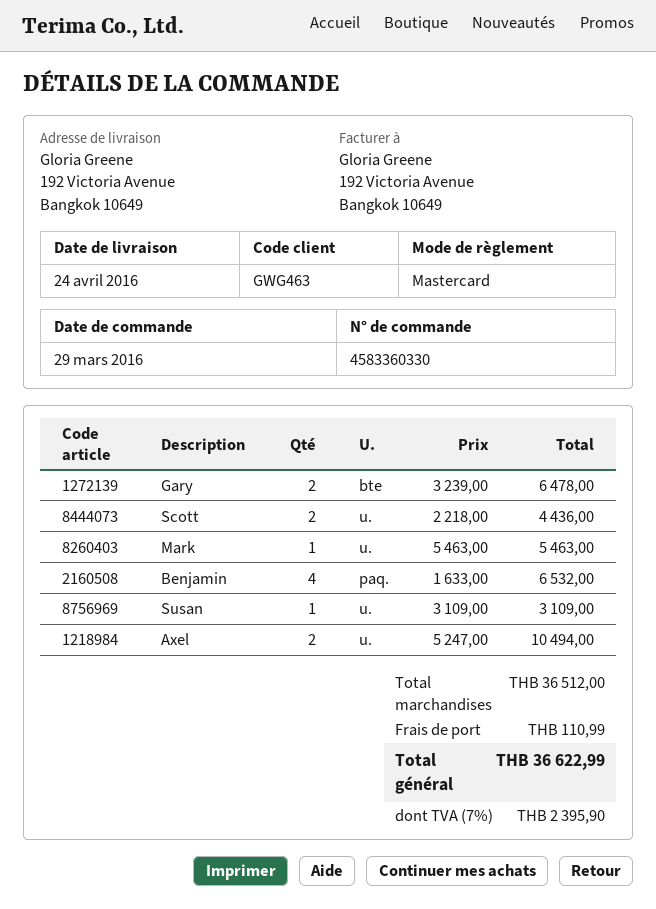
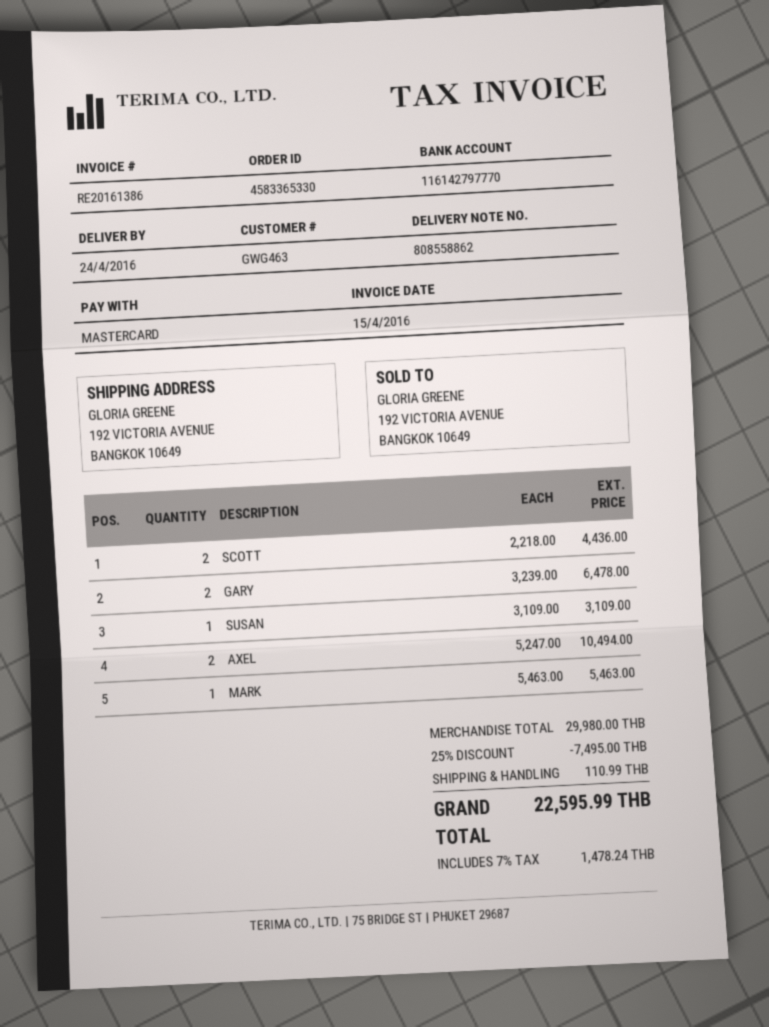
order number: 4583360330 -> 4583365330
Benjamin: 4 x 1633.00 = 6532.00 -> none
subtotal: 36512.00 -> 29980.00
discount: none -> 25% = 7495.00
tax: 7% = 2395.90 -> 7% = 1478.24
total: 36622.99 -> 22595.99

